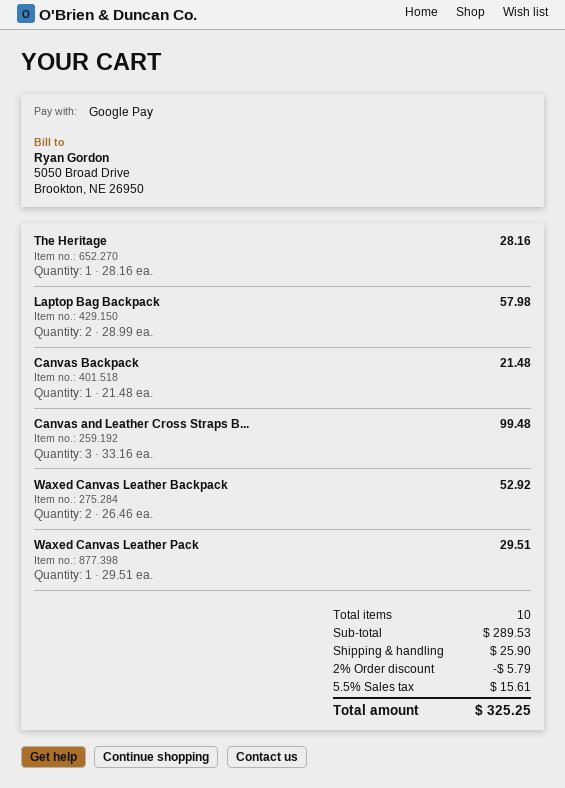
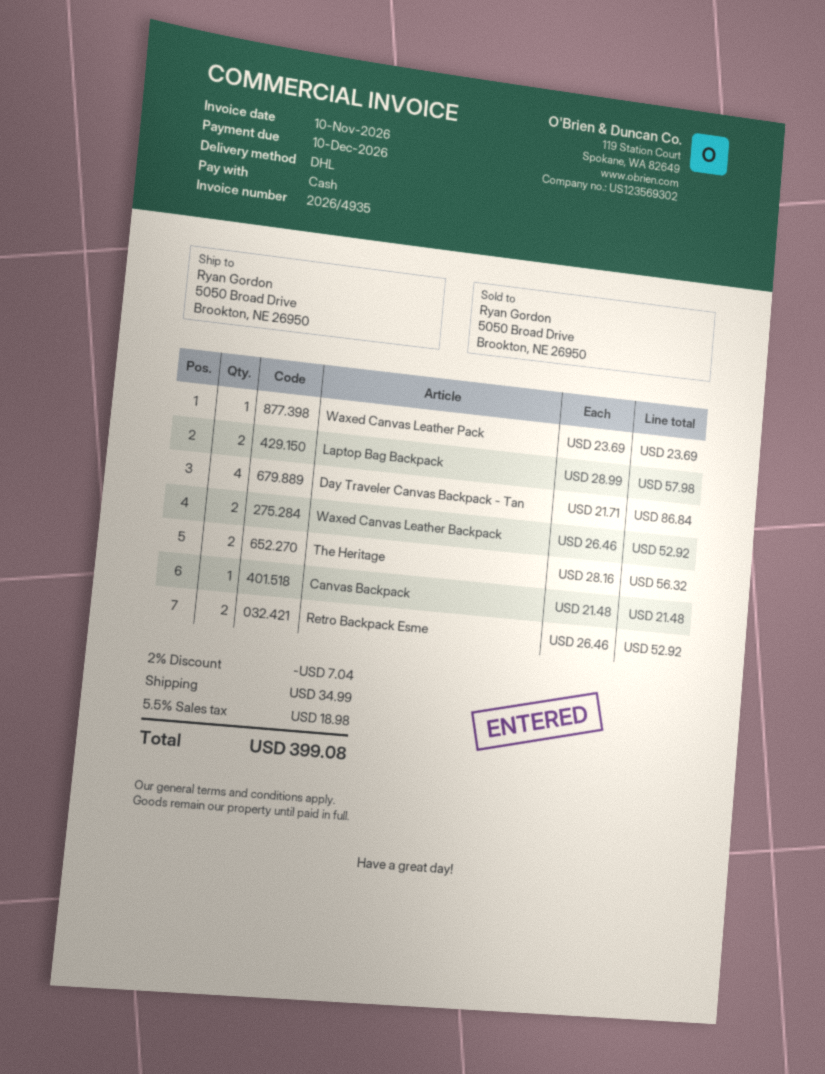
payment method: Google Pay -> cash
The Heritage: 1 x 28.16 = 28.16 -> 2 x 28.16 = 56.32
Canvas and Leather Cross Straps B...: 3 x 33.16 = 99.48 -> none
Waxed Canvas Leather Pack: 1 x 29.51 = 29.51 -> 1 x 23.69 = 23.69
Day Traveler Canvas Backpack - Tan: none -> 4 x 21.71 = 86.84
Retro Backpack Esme: none -> 2 x 26.46 = 52.92
discount: 2% = 5.79 -> 2% = 7.04
shipping: 25.90 -> 34.99
tax: 5.5% = 15.61 -> 5.5% = 18.98
total: 325.25 -> 399.08

